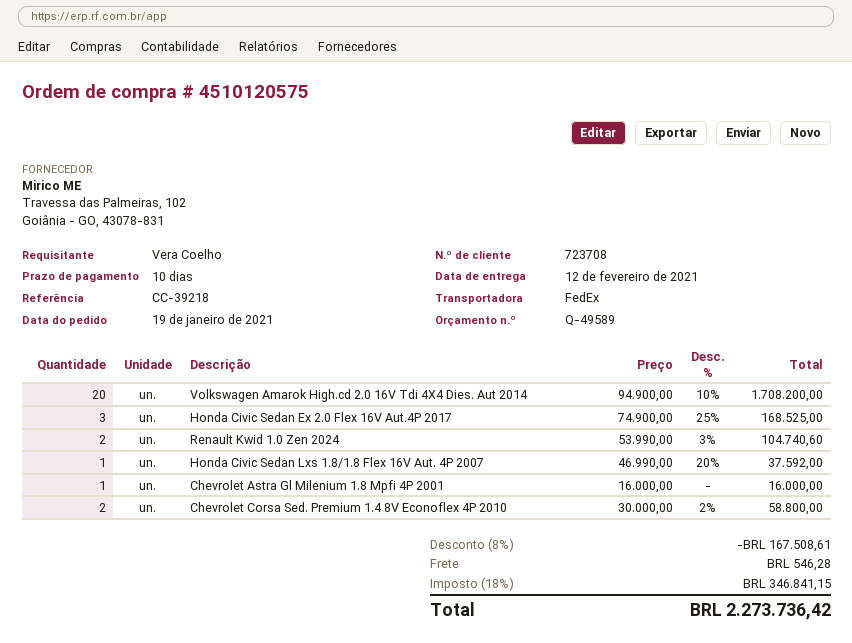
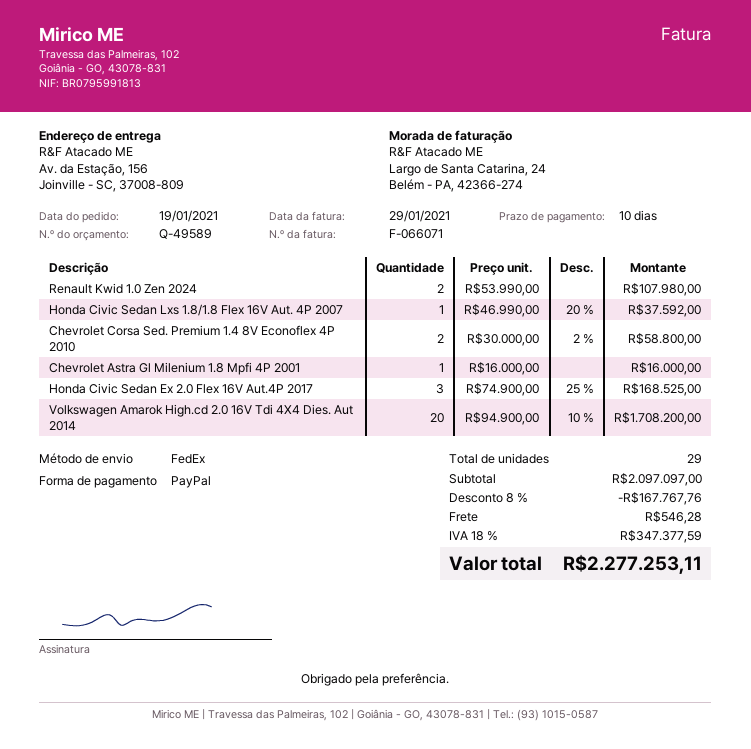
Renault Kwid 1.0 Zen 2024: 2 x 53990.00 - 3% = 104740.60 -> 2 x 53990.00 = 107980.00
discount: 8% = 167508.61 -> 8% = 167767.76
tax: 18% = 346841.15 -> 18% = 347377.59
total: 2273736.42 -> 2277253.11

